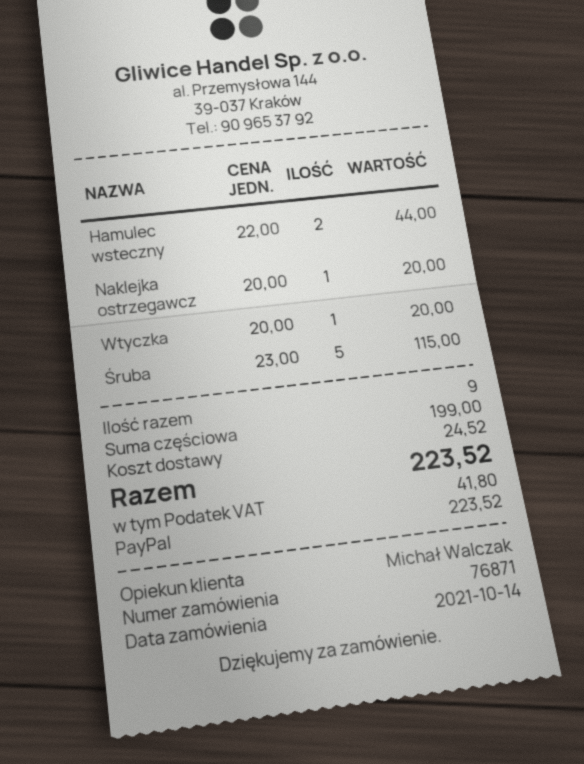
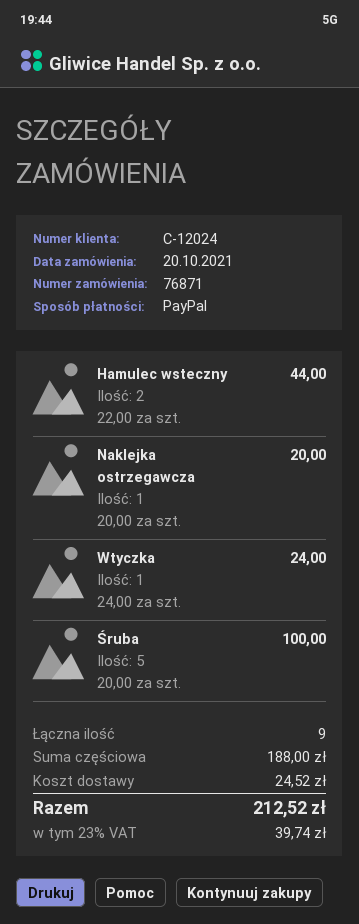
order date: 2021-10-14 -> 2021-10-20
Wtyczka: 1 x 20.00 = 20.00 -> 1 x 24.00 = 24.00
Śruba: 5 x 23.00 = 115.00 -> 5 x 20.00 = 100.00
subtotal: 199.00 -> 188.00
tax: 41.80 -> 39.74
total: 223.52 -> 212.52

